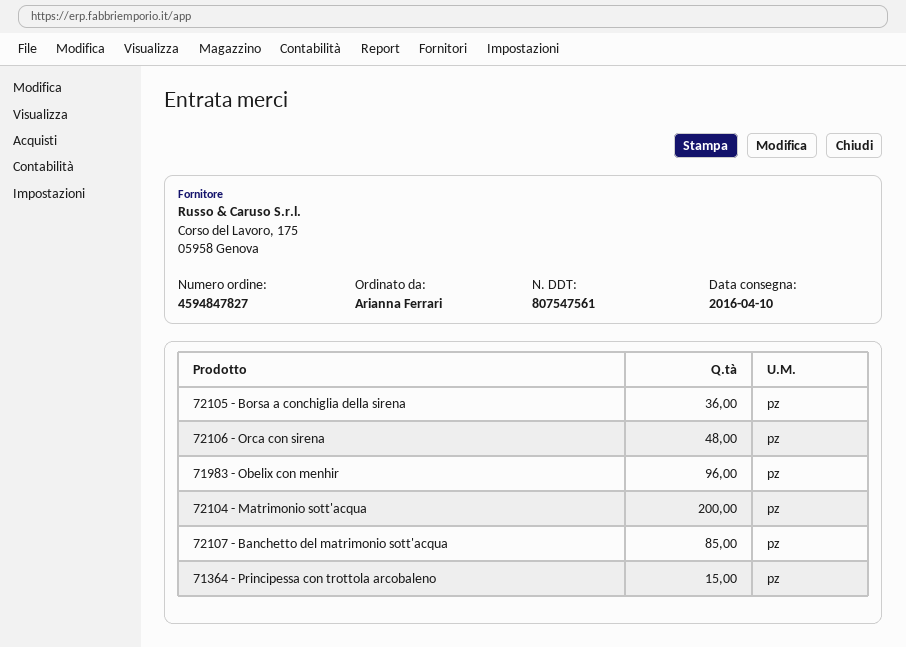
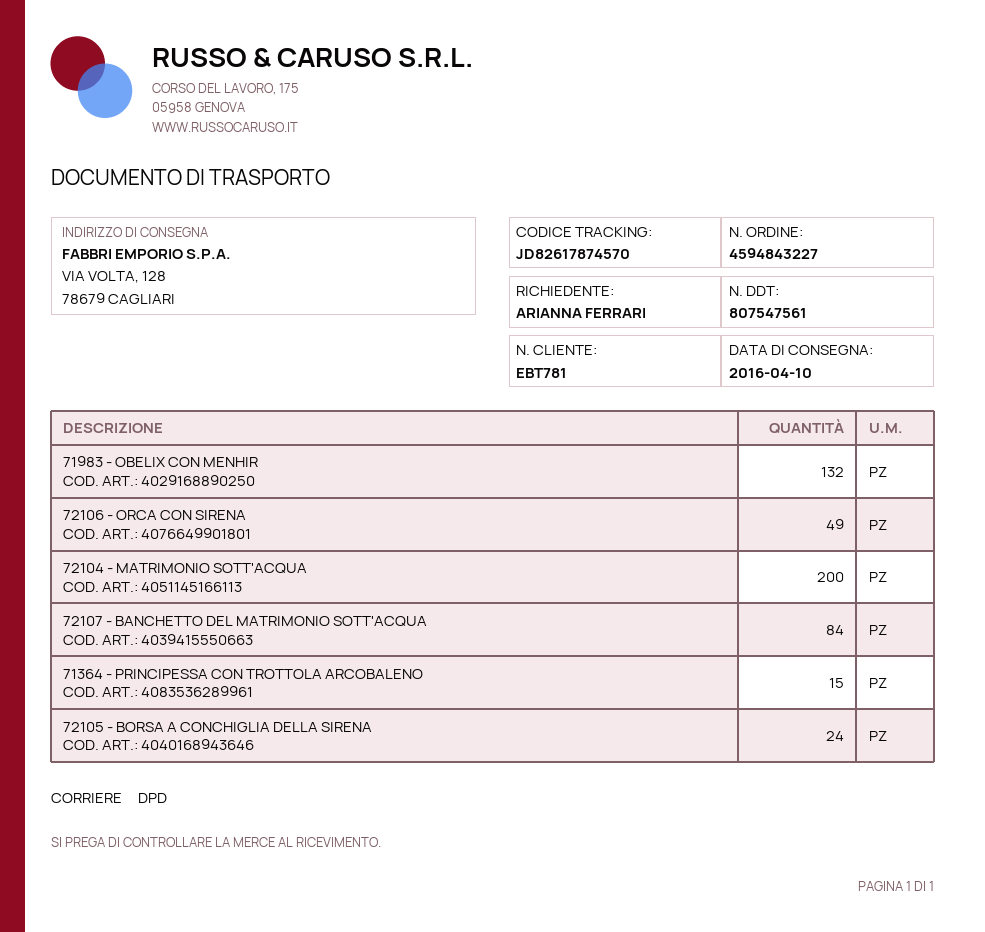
order number: 4594847827 -> 4594843227
72105 - Borsa a conchiglia della sirena: 36 -> 24
72106 - Orca con sirena: 48 -> 49
71983 - Obelix con menhir: 96 -> 132
72107 - Banchetto del matrimonio sott'acqua: 85 -> 84

